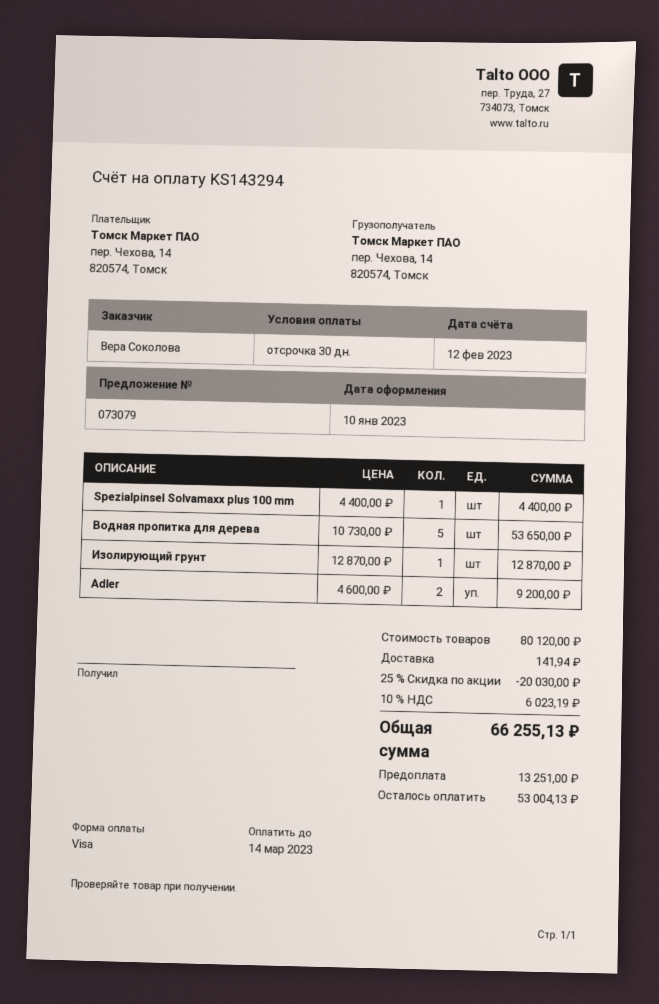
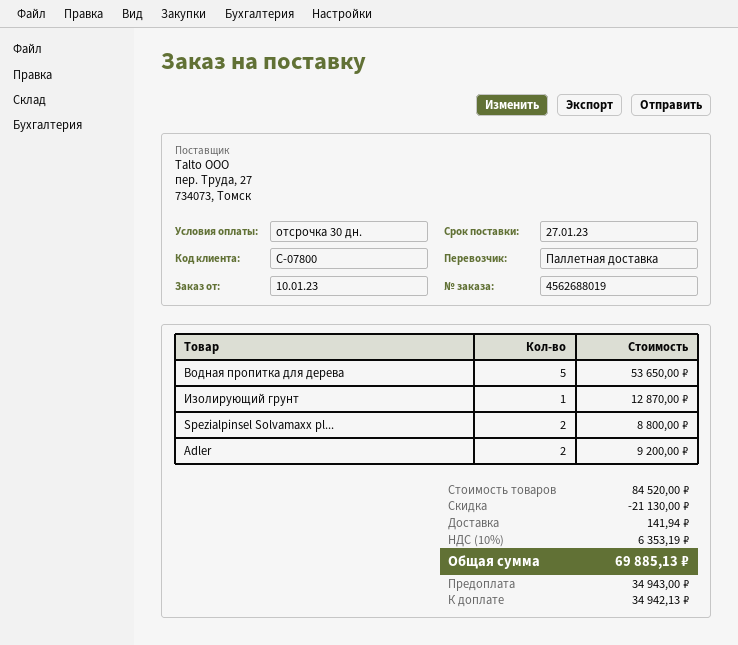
Spezialpinsel Solvamaxx plus 100 mm: 1 for 4400.00 -> 2 for 8800.00
subtotal: 80120.00 -> 84520.00
discount: 20030.00 -> 21130.00
tax: 10% = 6023.19 -> 10% = 6353.19
total: 66255.13 -> 69885.13
deposit: 13251.00 -> 34943.00
balance: 53004.13 -> 34942.13

